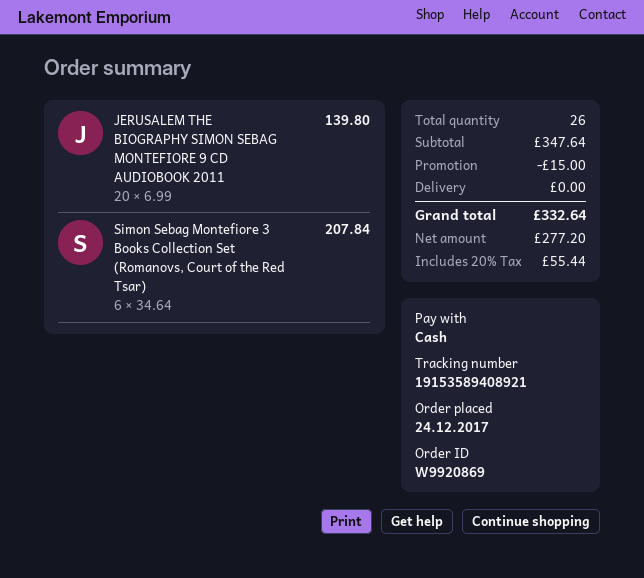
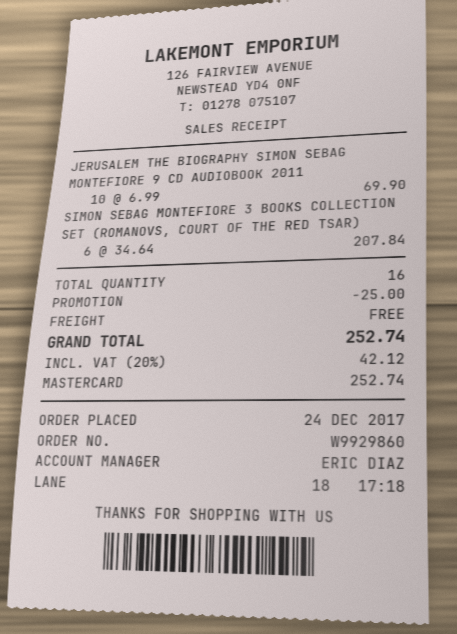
order number: W9920869 -> W9929860
payment method: cash -> Mastercard
JERUSALEM THE BIOGRAPHY SIMON SEBAG MONTEFIORE 9 CD AUDIOBOOK 2011: 20 x 6.99 = 139.80 -> 10 x 6.99 = 69.90
total quantity: 26 -> 16
discount: 15.00 -> 25.00
tax: 20% = 55.44 -> 20% = 42.12
total: 332.64 -> 252.74

